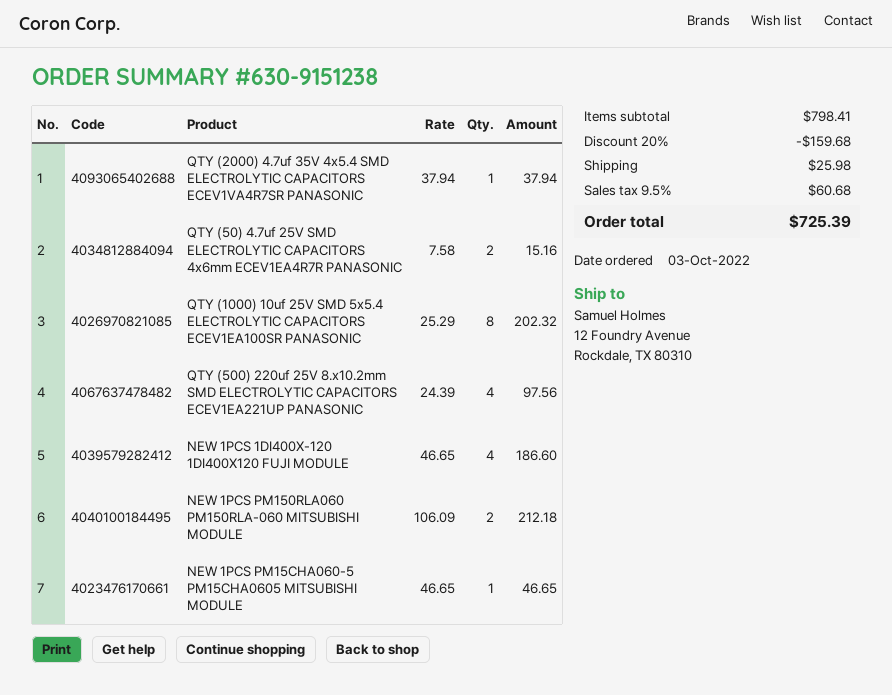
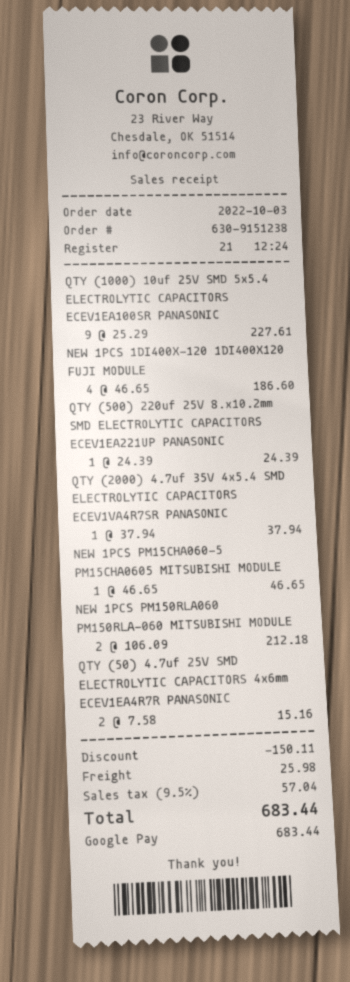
QTY (1000) 10uf 25V SMD 5x5.4 ELECTROLYTIC CAPACITORS ECEV1EA100SR PANASONIC: 8 x 25.29 = 202.32 -> 9 x 25.29 = 227.61
QTY (500) 220uf 25V 8.x10.2mm SMD ELECTROLYTIC CAPACITORS ECEV1EA221UP PANASONIC: 4 x 24.39 = 97.56 -> 1 x 24.39 = 24.39
discount: 159.68 -> 150.11
tax: 9.5% = 60.68 -> 9.5% = 57.04
total: 725.39 -> 683.44

